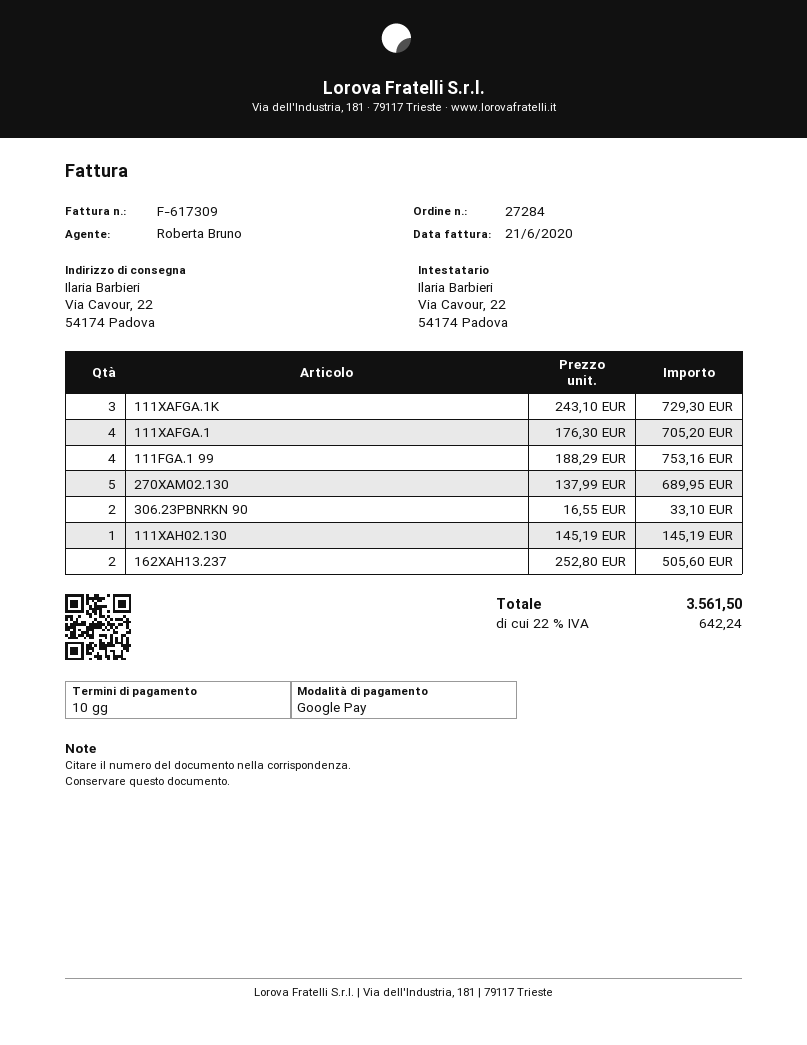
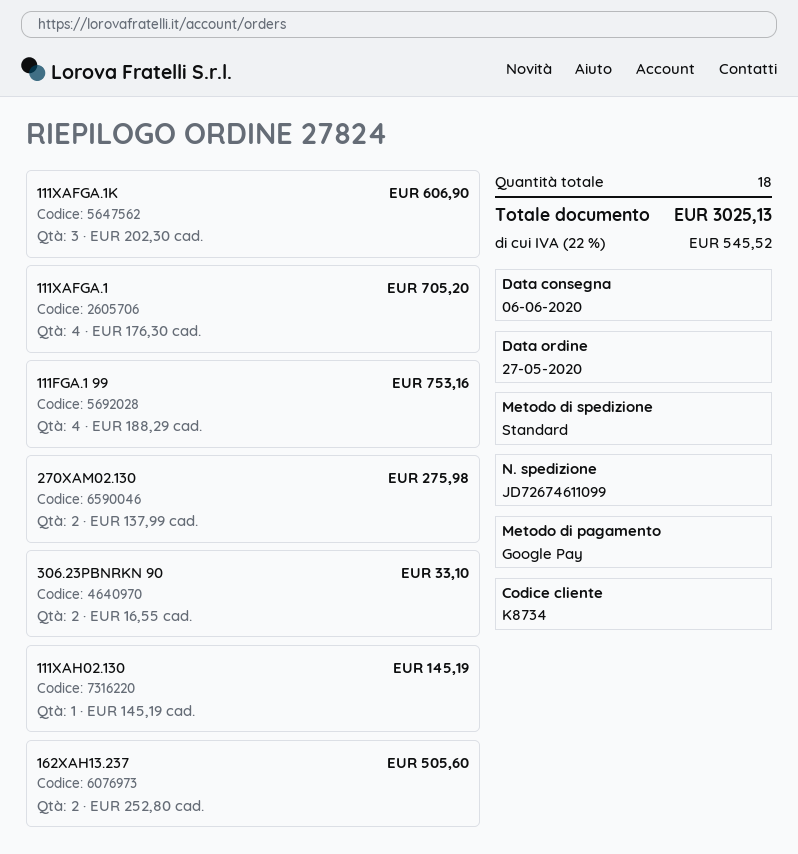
order number: 27284 -> 27824
111XAFGA.1K: 3 x 243.10 = 729.30 -> 3 x 202.30 = 606.90
270XAM02.130: 5 x 137.99 = 689.95 -> 2 x 137.99 = 275.98
tax: 22% = 642.24 -> 22% = 545.52
total: 3561.50 -> 3025.13

